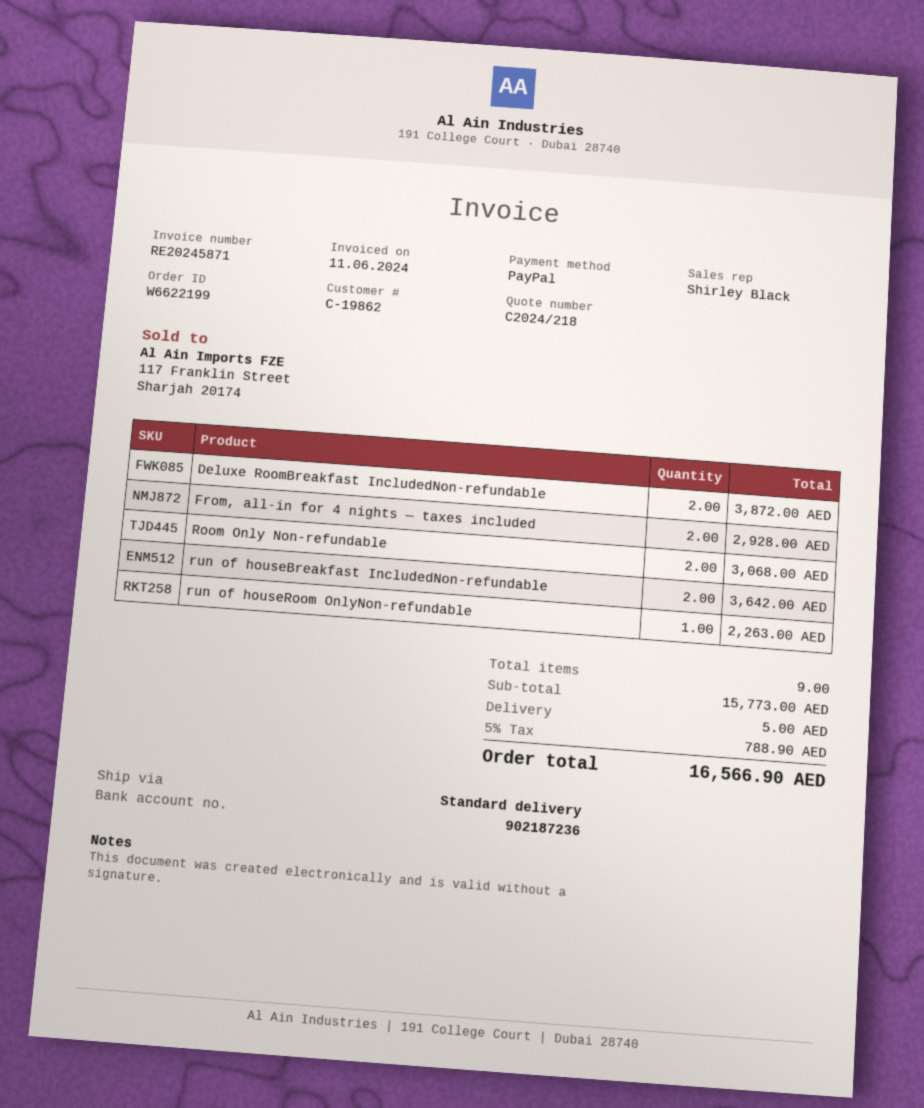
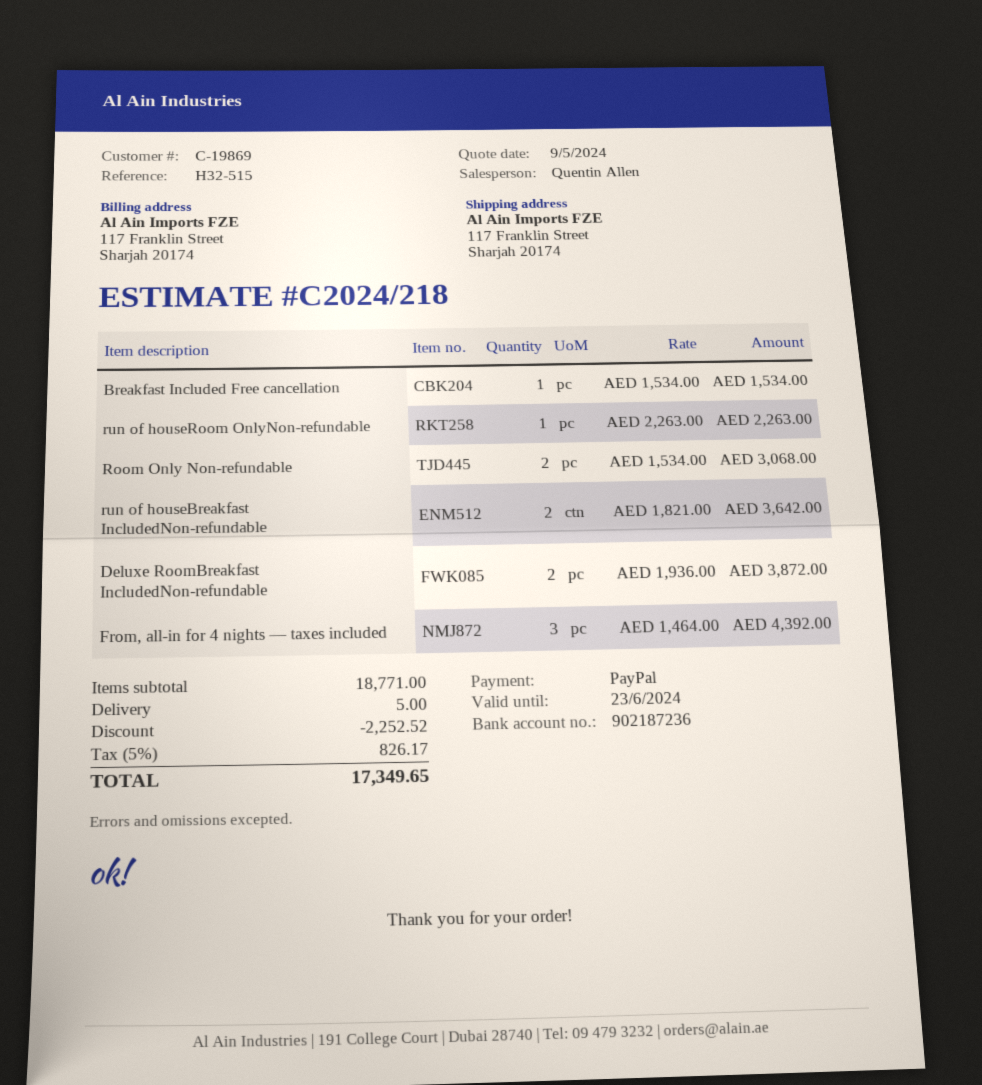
customer number: C-19862 -> C-19869
sales rep: Shirley Black -> Quentin Allen
From, all-in for 4 nights — taxes included: 2 for 2928.00 -> 3 for 4392.00
Breakfast Included Free cancellation: none -> 1 for 1534.00
subtotal: 15773.00 -> 18771.00
discount: none -> 2252.52
tax: 5% = 788.90 -> 5% = 826.17
total: 16566.90 -> 17349.65

